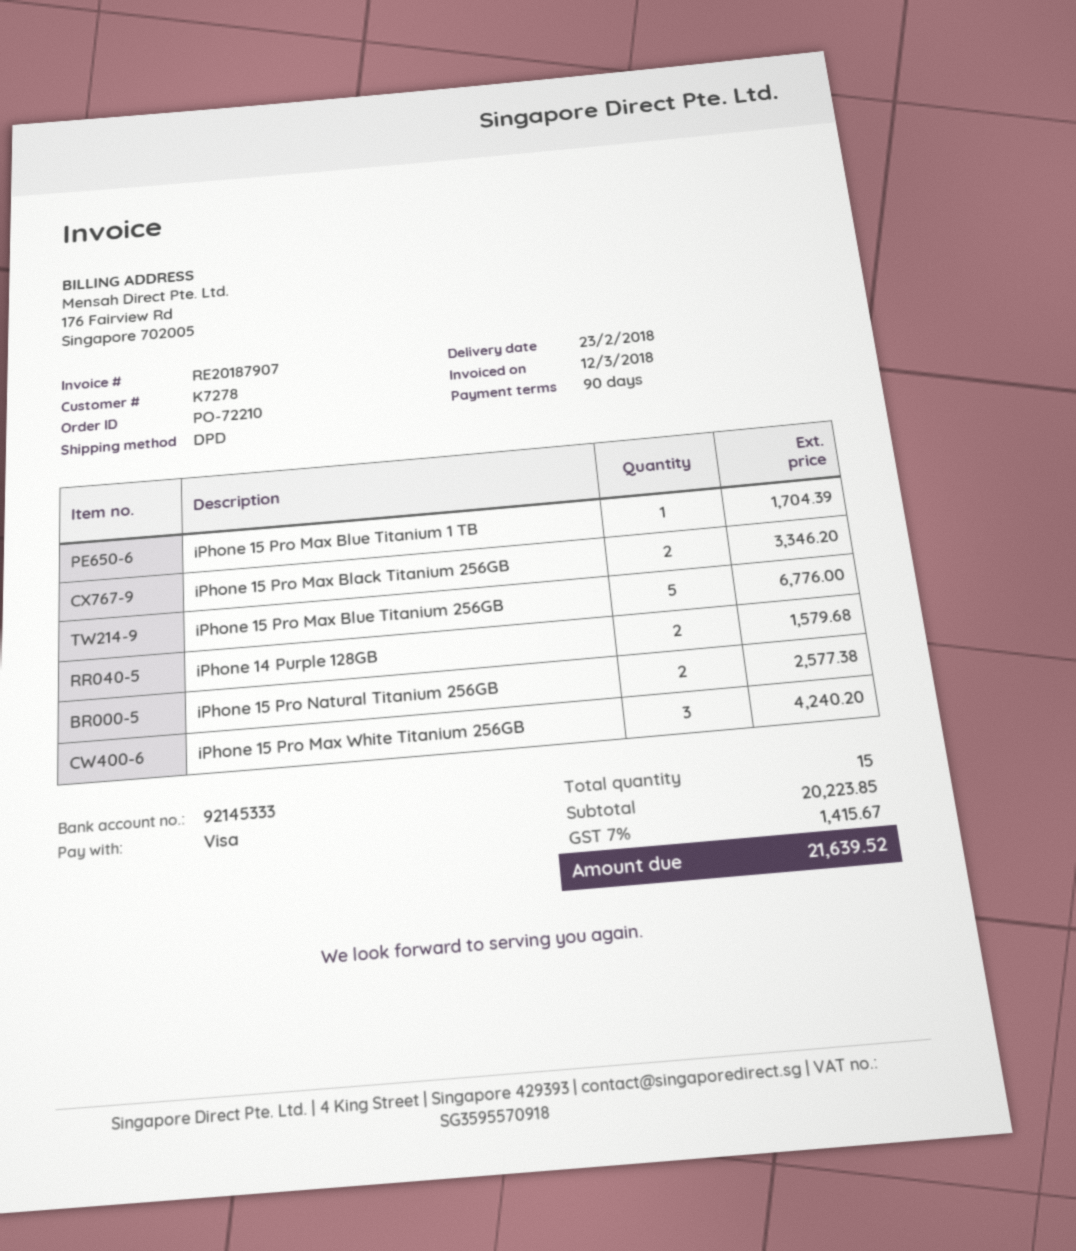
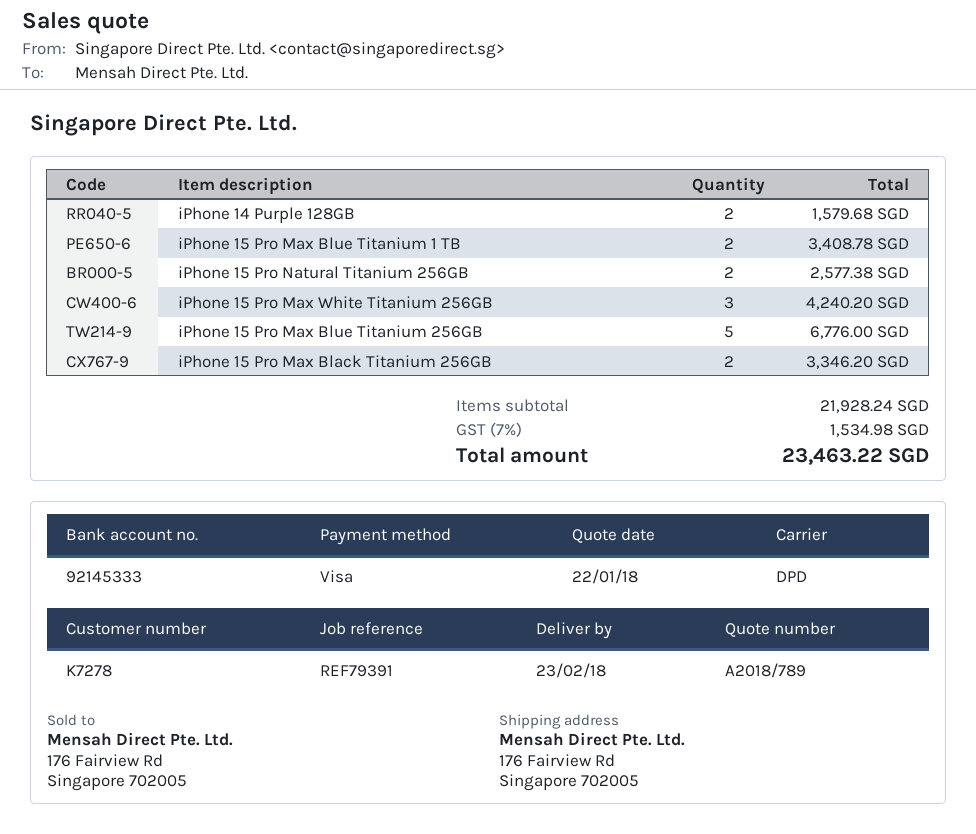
iPhone 15 Pro Max Blue Titanium 1 TB: 1 for 1704.39 -> 2 for 3408.78
subtotal: 20223.85 -> 21928.24
tax: 7% = 1415.67 -> 7% = 1534.98
total: 21639.52 -> 23463.22

